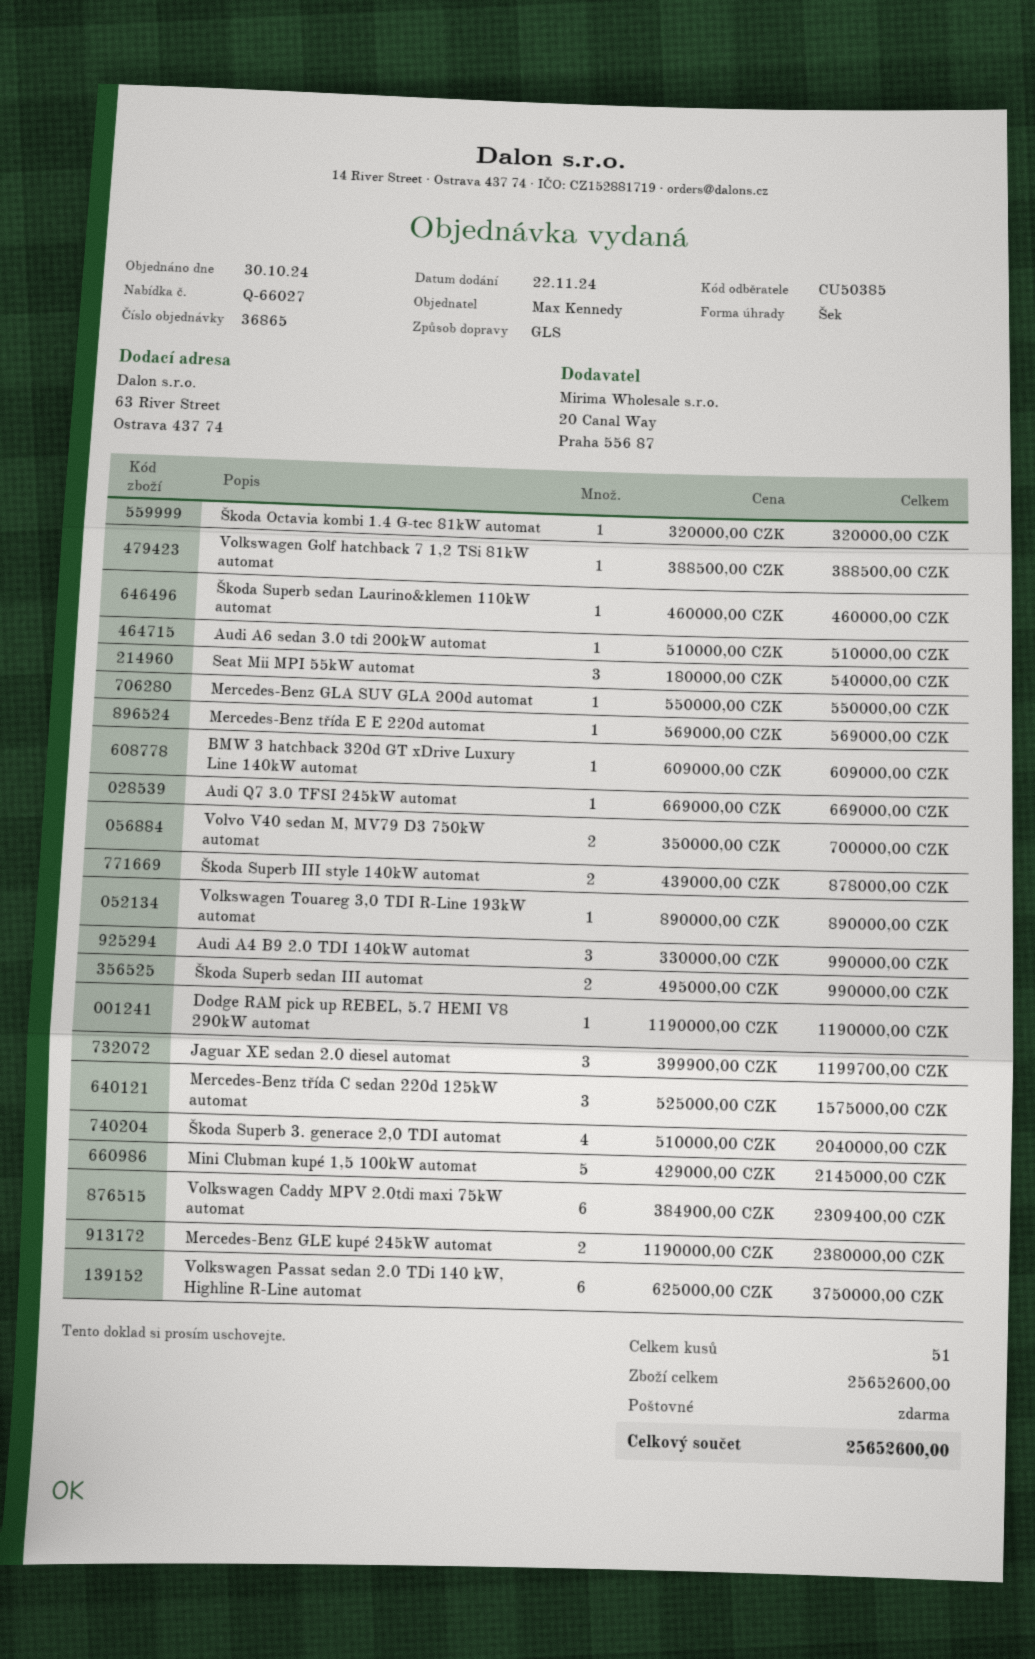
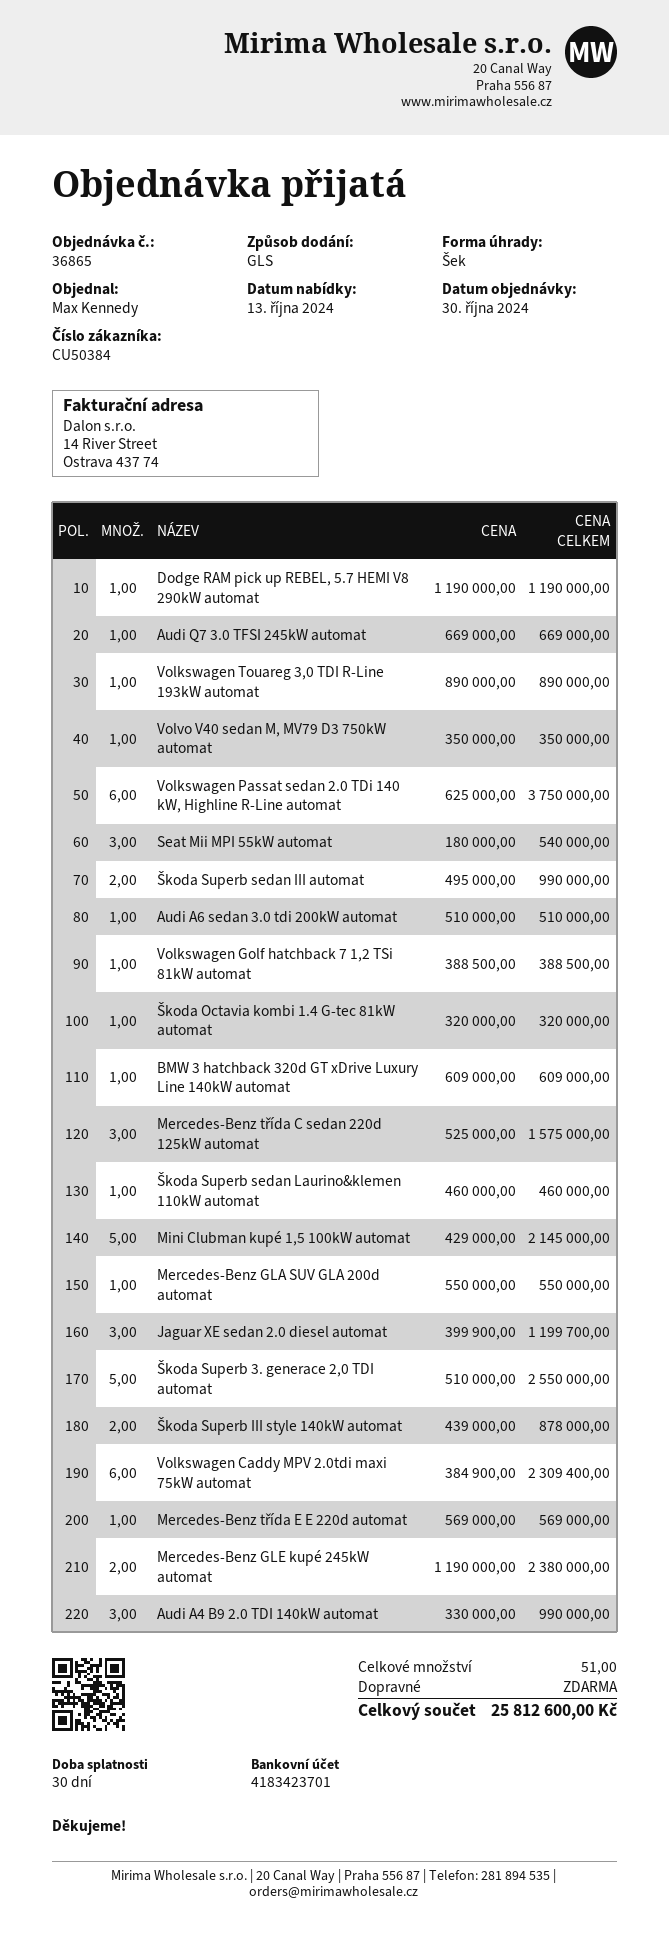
customer number: CU50385 -> CU50384
Volvo V40 sedan M, MV79 D3 750kW automat: 2 x 350000.00 = 700000.00 -> 1 x 350000.00 = 350000.00
Škoda Superb 3. generace 2,0 TDI automat: 4 x 510000.00 = 2040000.00 -> 5 x 510000.00 = 2550000.00
total: 25652600.00 -> 25812600.00

